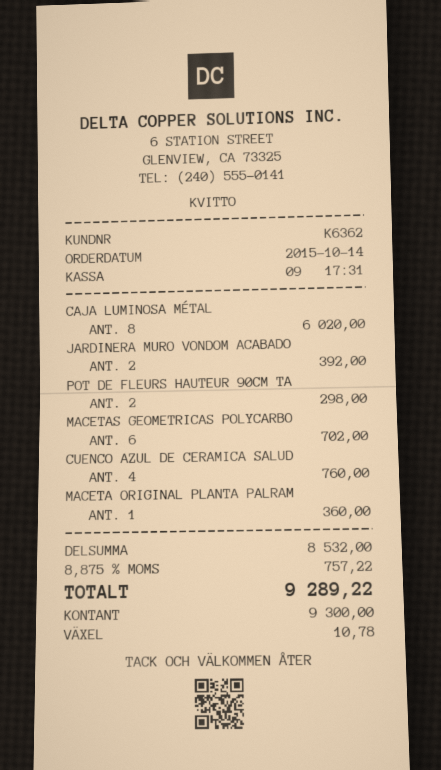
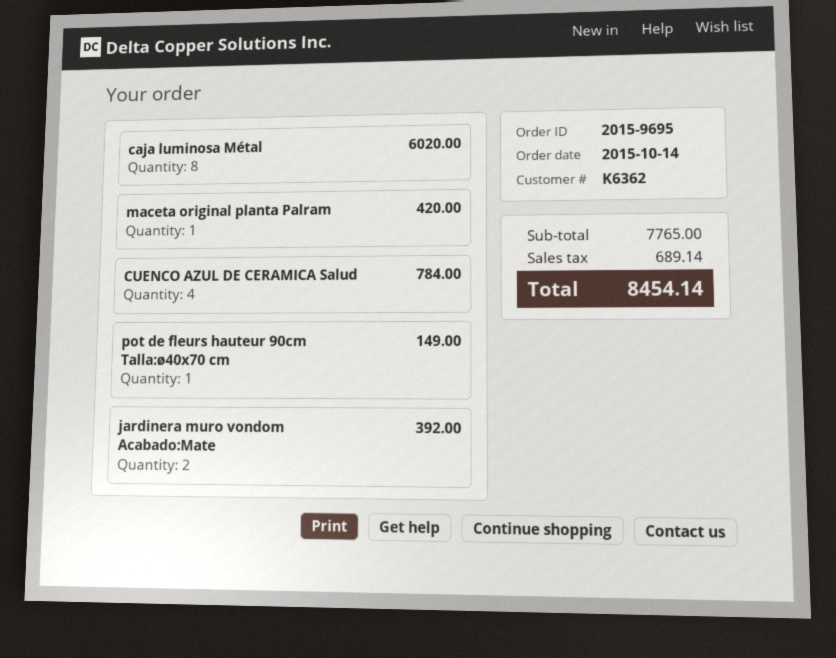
POT DE FLEURS HAUTEUR 90CM TA: 2 for 298.00 -> 1 for 149.00
MACETAS GEOMETRICAS POLYCARBO: 6 for 702.00 -> none
CUENCO AZUL DE CERAMICA SALUD: 4 for 760.00 -> 4 for 784.00
MACETA ORIGINAL PLANTA PALRAM: 1 for 360.00 -> 1 for 420.00
subtotal: 8532.00 -> 7765.00
tax: 757.22 -> 689.14
total: 9289.22 -> 8454.14

